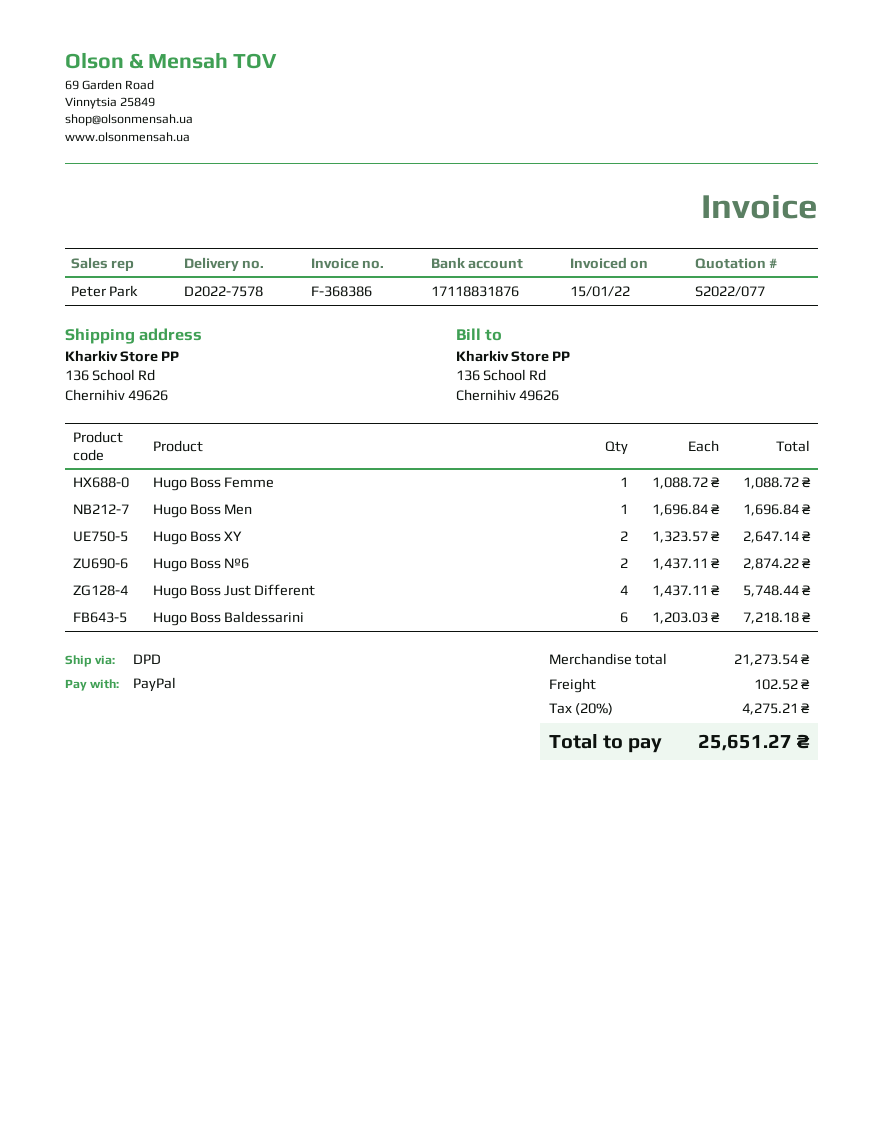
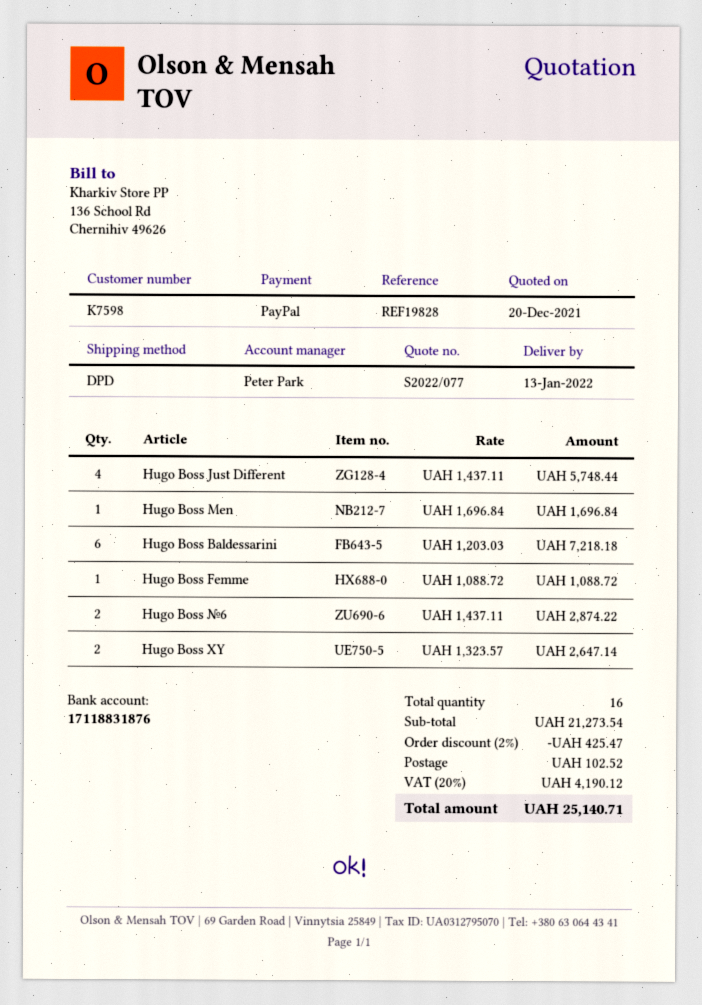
discount: none -> 2% = 425.47
tax: 20% = 4275.21 -> 20% = 4190.12
total: 25651.27 -> 25140.71

